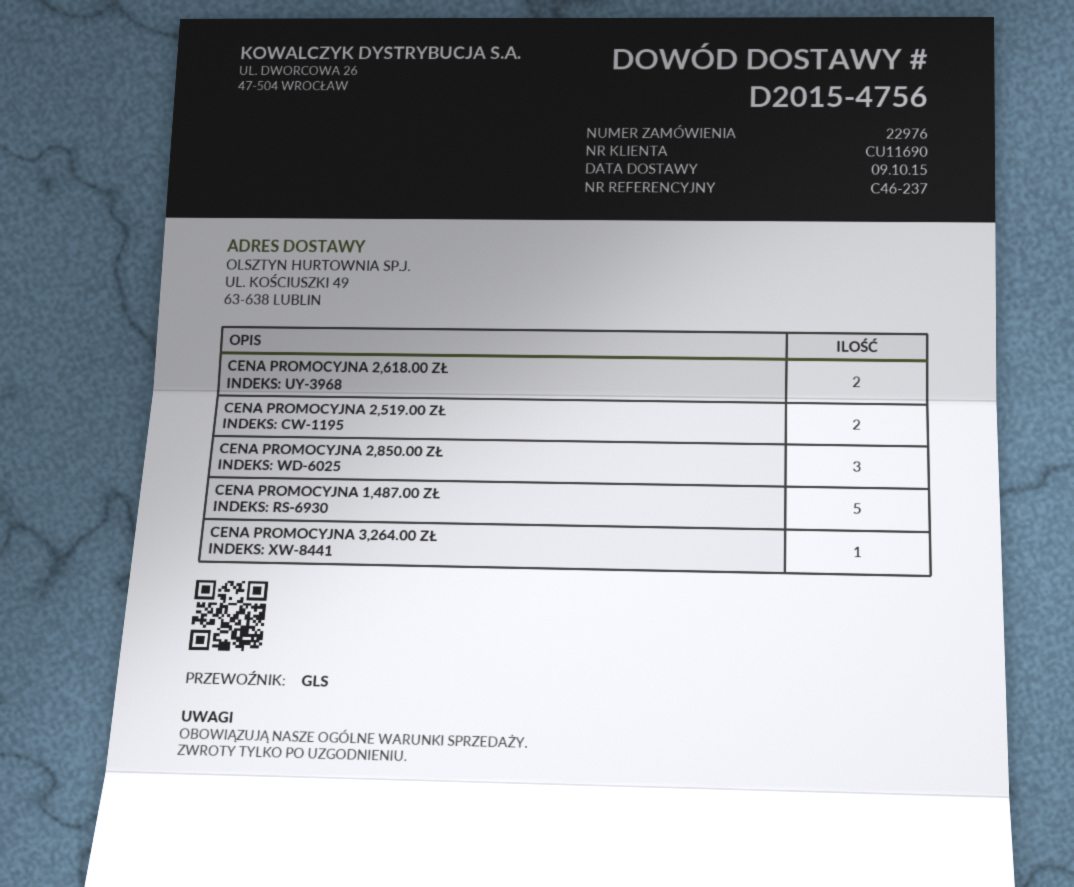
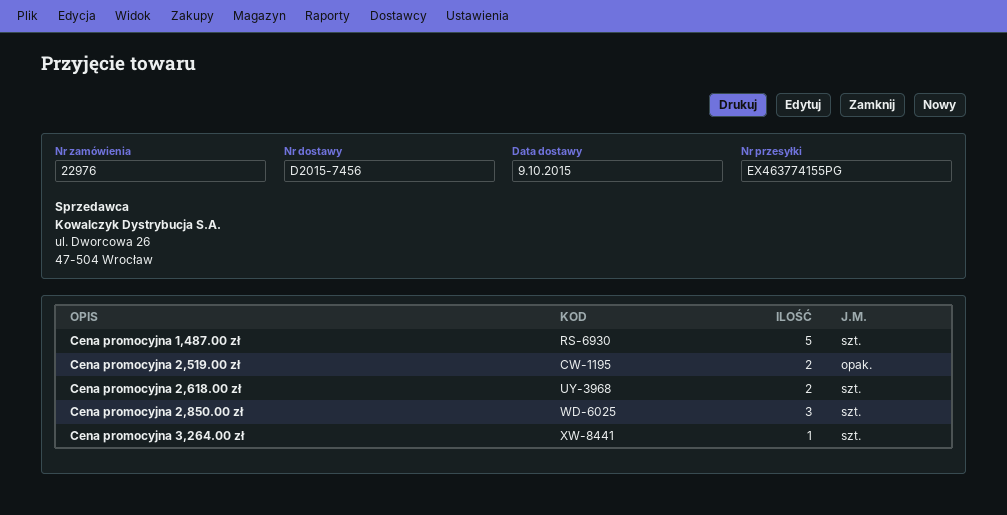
delivery note number: D2015-4756 -> D2015-7456

